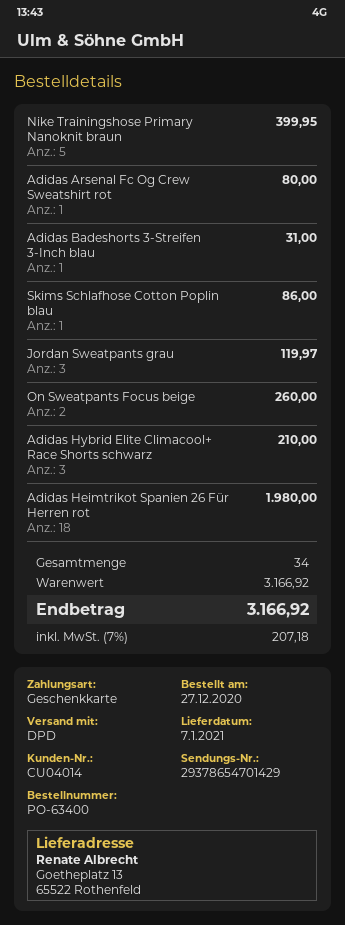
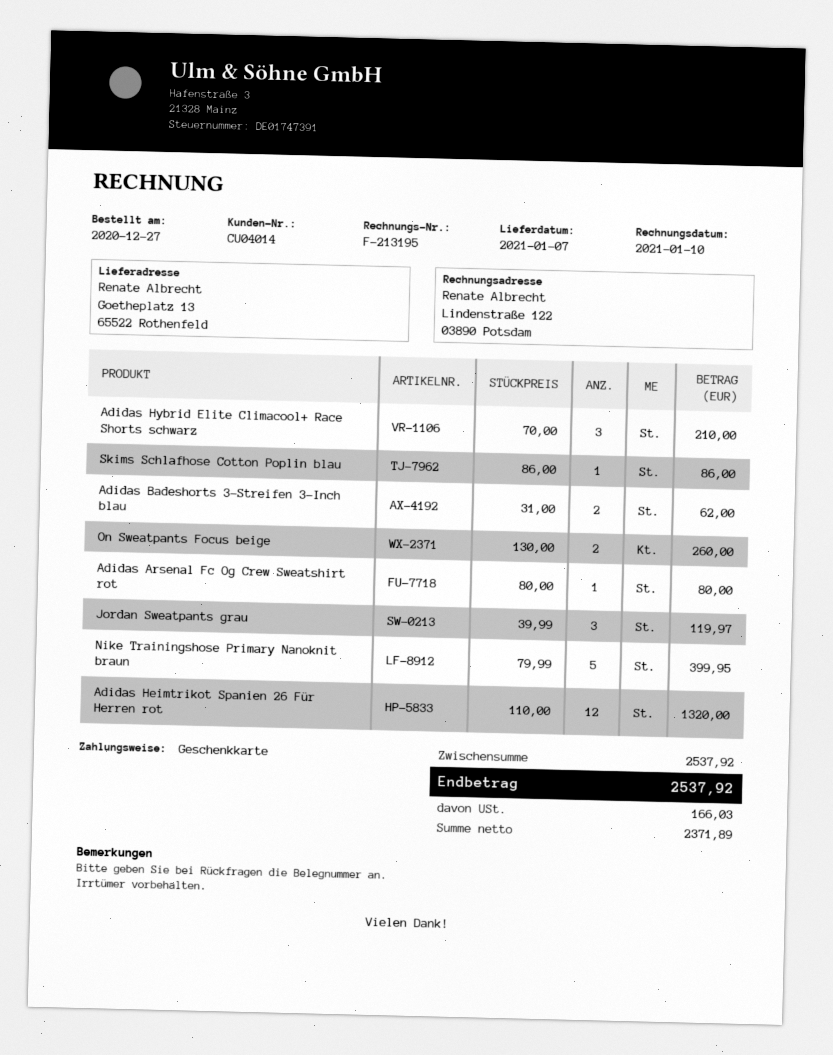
Adidas Badeshorts 3-Streifen 3-Inch blau: 1 for 31.00 -> 2 for 62.00
Adidas Heimtrikot Spanien 26 Für Herren rot: 18 for 1980.00 -> 12 for 1320.00
subtotal: 3166.92 -> 2537.92
tax: 207.18 -> 166.03
total: 3166.92 -> 2537.92

